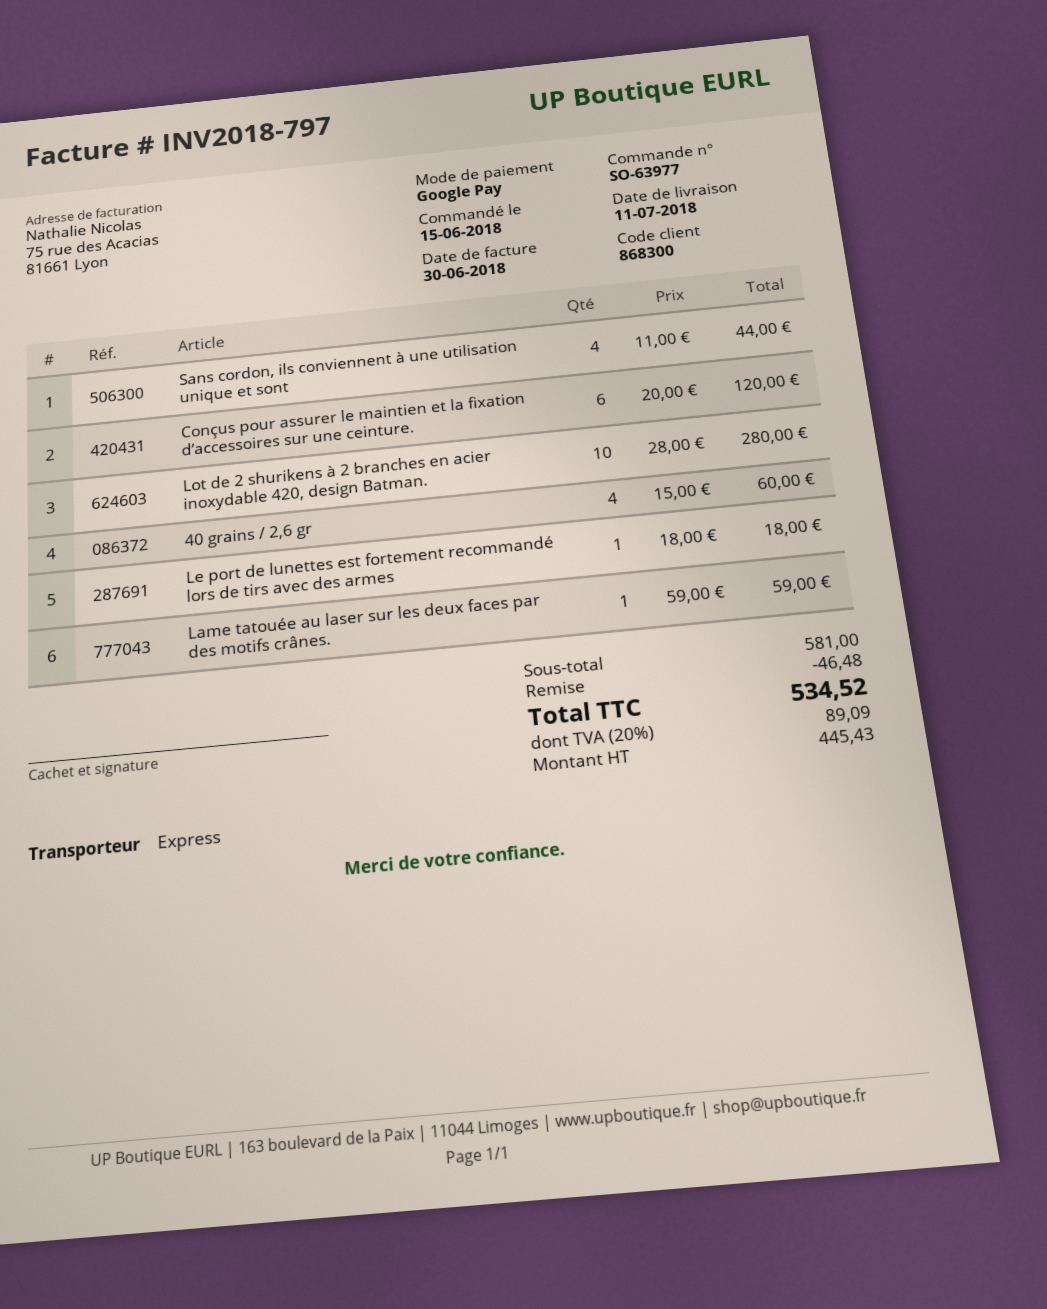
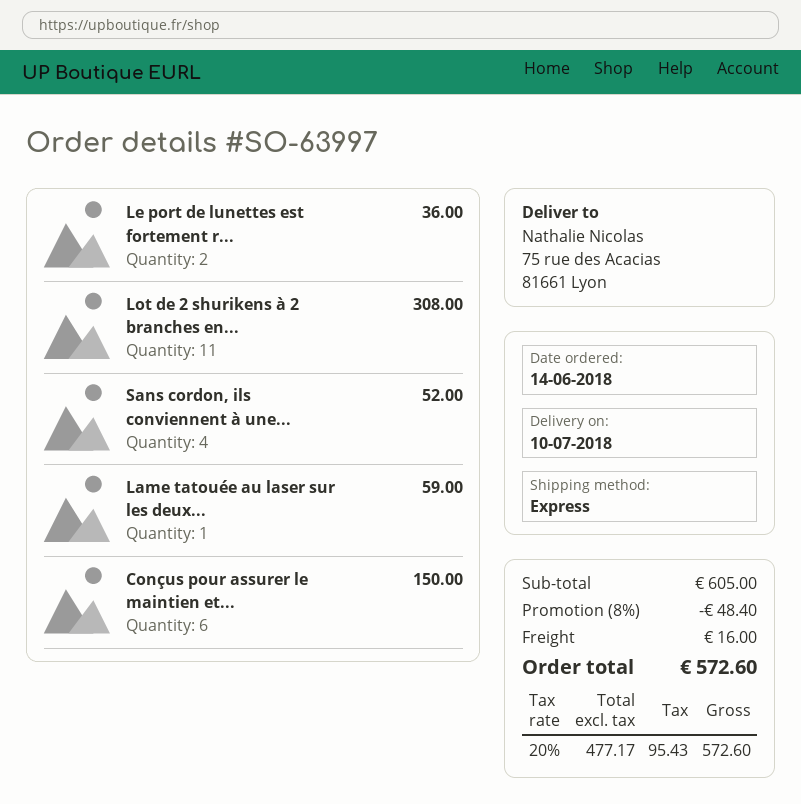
order number: SO-63977 -> SO-63997
order date: 2018-06-15 -> 2018-06-14
delivery date: 2018-07-11 -> 2018-07-10
Sans cordon, ils conviennent à une utilisation unique et sont: 4 for 44.00 -> 4 for 52.00
Conçus pour assurer le maintien et la fixation d’accessoires sur une ceinture.: 6 for 120.00 -> 6 for 150.00
Lot de 2 shurikens à 2 branches en acier inoxydable 420, design Batman.: 10 for 280.00 -> 11 for 308.00
40 grains / 2,6 gr: 4 for 60.00 -> none
Le port de lunettes est fortement recommandé lors de tirs avec des armes: 1 for 18.00 -> 2 for 36.00
subtotal: 581.00 -> 605.00
discount: 46.48 -> 48.40
shipping: none -> 16.00
net: 445.43 -> 477.17
tax: 20% = 89.09 -> 20% = 95.43
total: 534.52 -> 572.60

